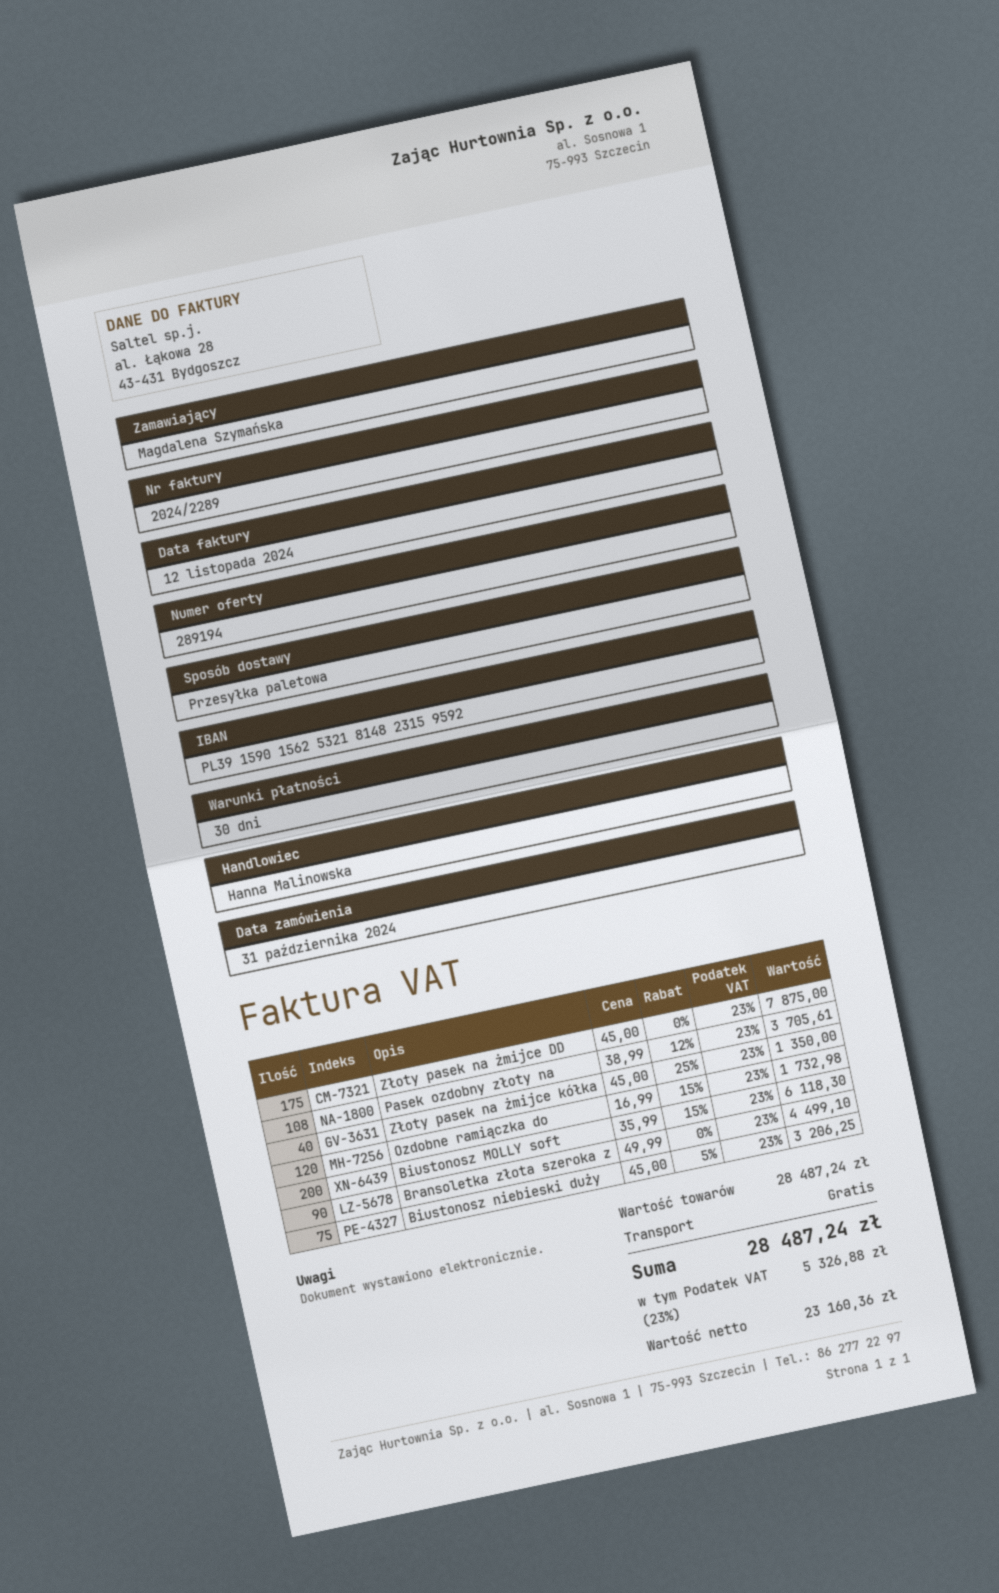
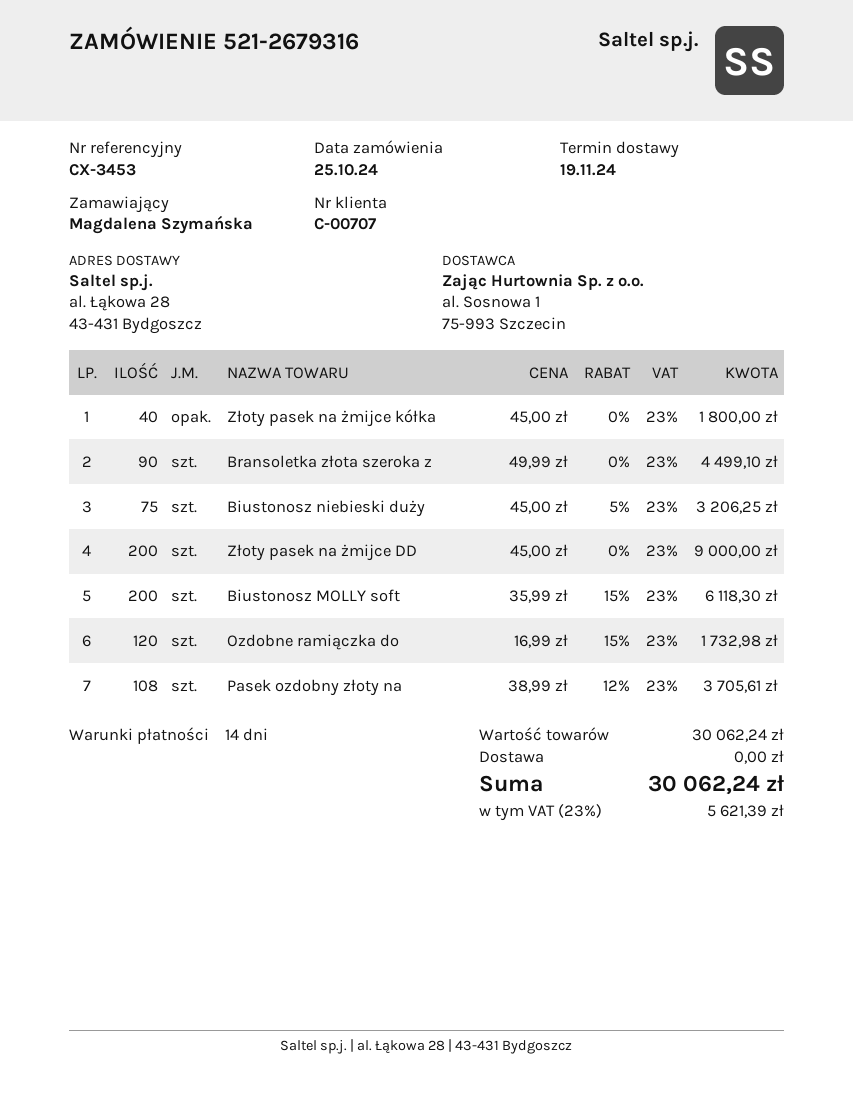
order date: 2024-10-31 -> 2024-10-25
payment terms: 30 days -> 14 days
Złoty pasek na żmijce DD: 175 x 45.00 = 7875.00 -> 200 x 45.00 = 9000.00
Złoty pasek na żmijce kółka: 40 x 45.00 - 25% = 1350.00 -> 40 x 45.00 = 1800.00
subtotal: 28487.24 -> 30062.24
tax: 23% = 5326.88 -> 23% = 5621.39
total: 28487.24 -> 30062.24

